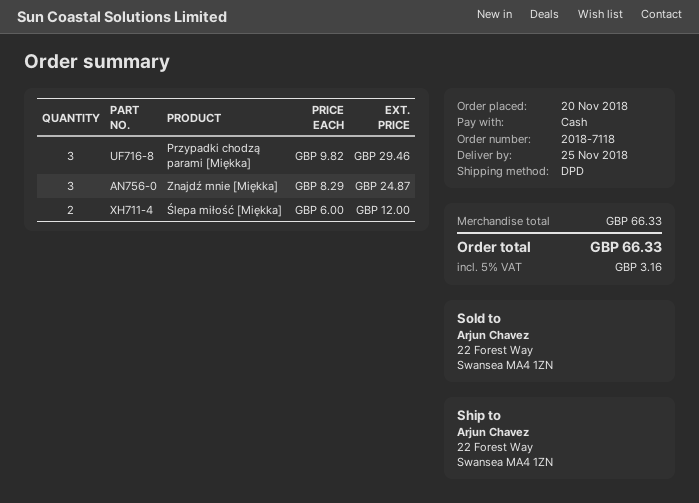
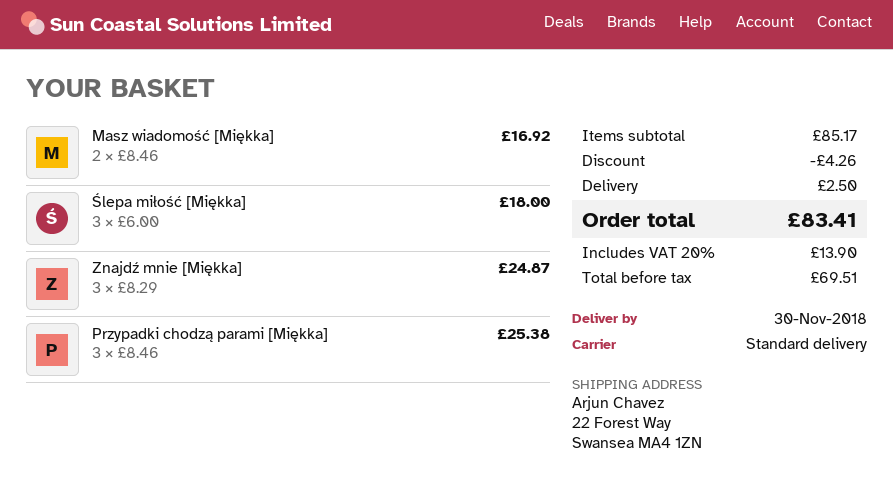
delivery date: 2018-11-25 -> 2018-11-30
shipping method: DPD -> standard
Przypadki chodzą parami [Miękka]: 3 x 9.82 = 29.46 -> 3 x 8.46 = 25.38
Ślepa miłość [Miękka]: 2 x 6.00 = 12.00 -> 3 x 6.00 = 18.00
Masz wiadomość [Miękka]: none -> 2 x 8.46 = 16.92
subtotal: 66.33 -> 85.17
discount: none -> 4.26
shipping: none -> 2.50
tax: 5% = 3.16 -> 20% = 13.90
total: 66.33 -> 83.41

